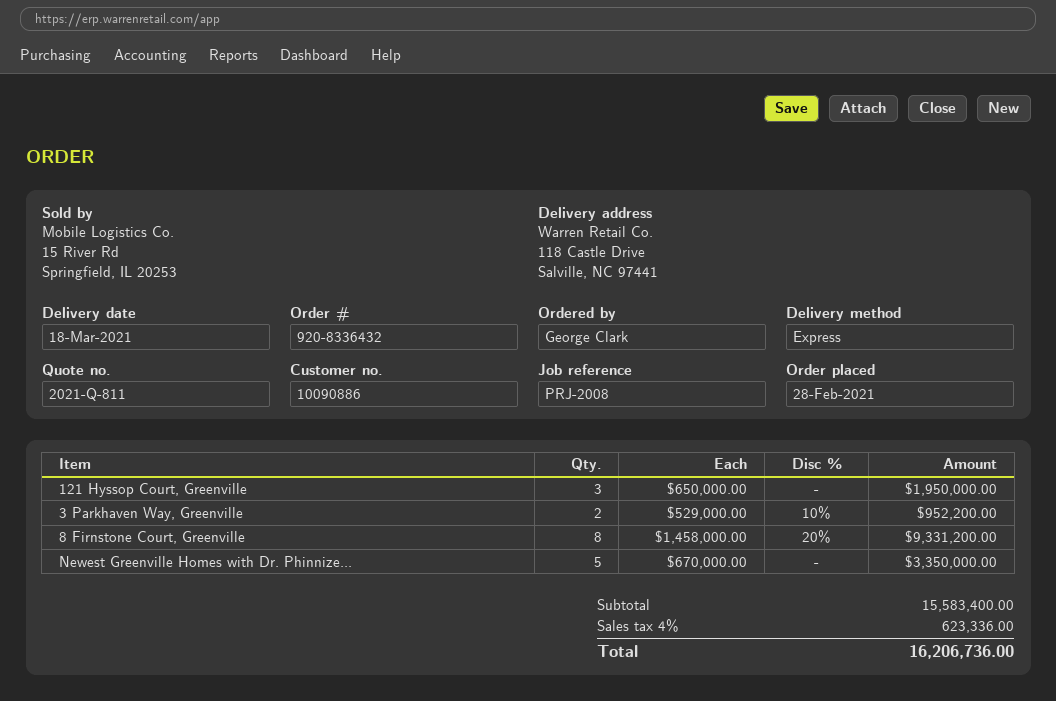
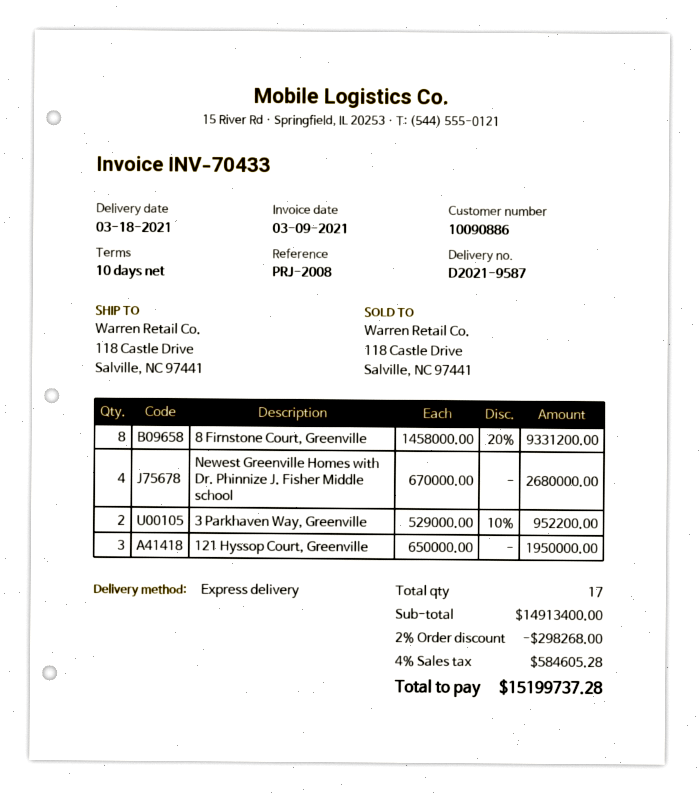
Newest Greenville Homes with Dr. Phinnize...: 5 x 670000.00 = 3350000.00 -> 4 x 670000.00 = 2680000.00
subtotal: 15583400.00 -> 14913400.00
discount: none -> 2% = 298268.00
tax: 4% = 623336.00 -> 4% = 584605.28
total: 16206736.00 -> 15199737.28

